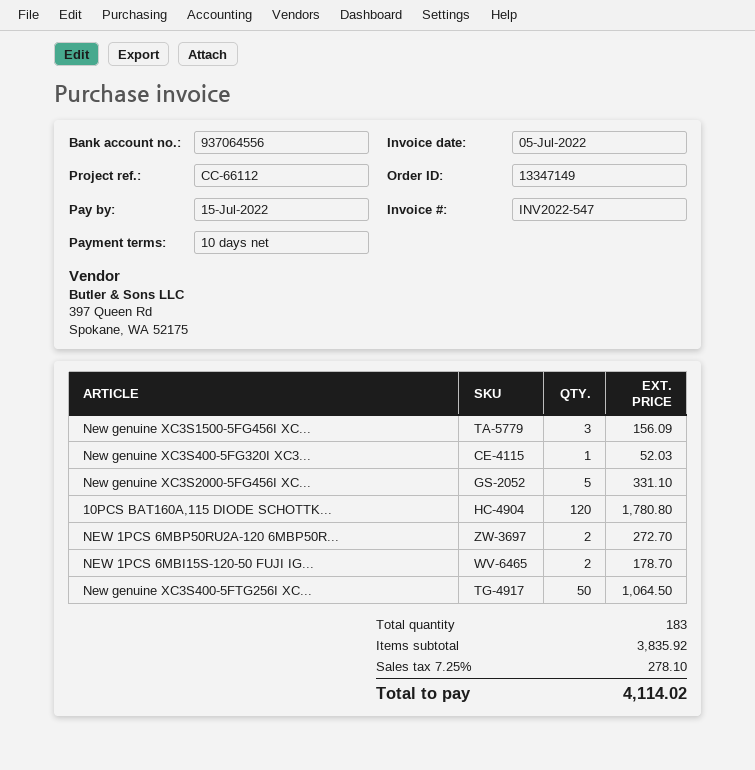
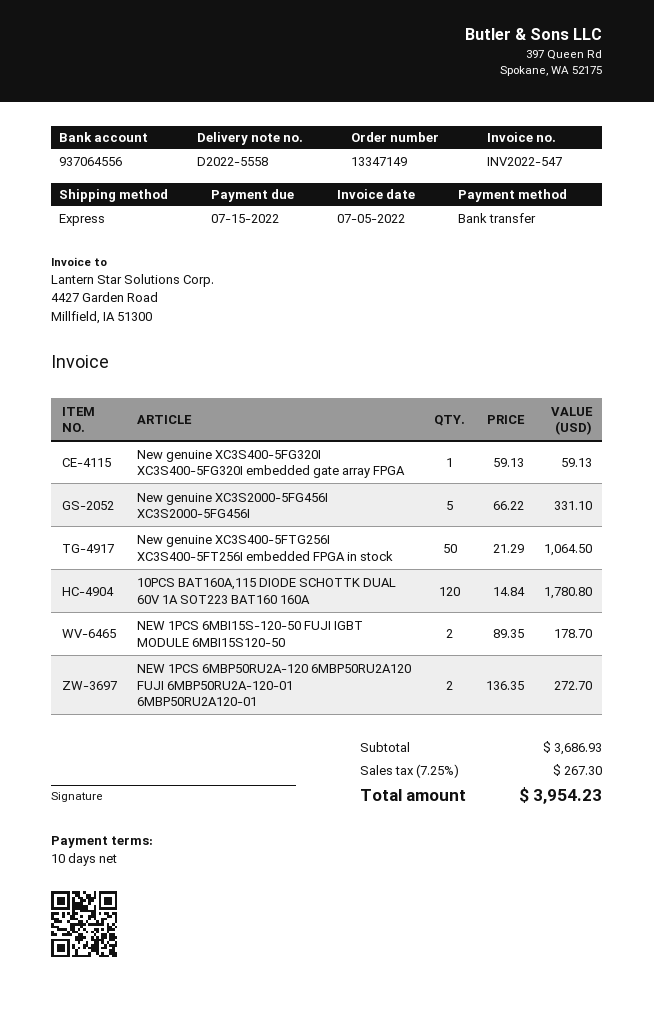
New genuine XC3S1500-5FG456I XC...: 3 for 156.09 -> none
New genuine XC3S400-5FG320I XC3...: 1 for 52.03 -> 1 for 59.13
subtotal: 3835.92 -> 3686.93
tax: 7.25% = 278.10 -> 7.25% = 267.30
total: 4114.02 -> 3954.23

